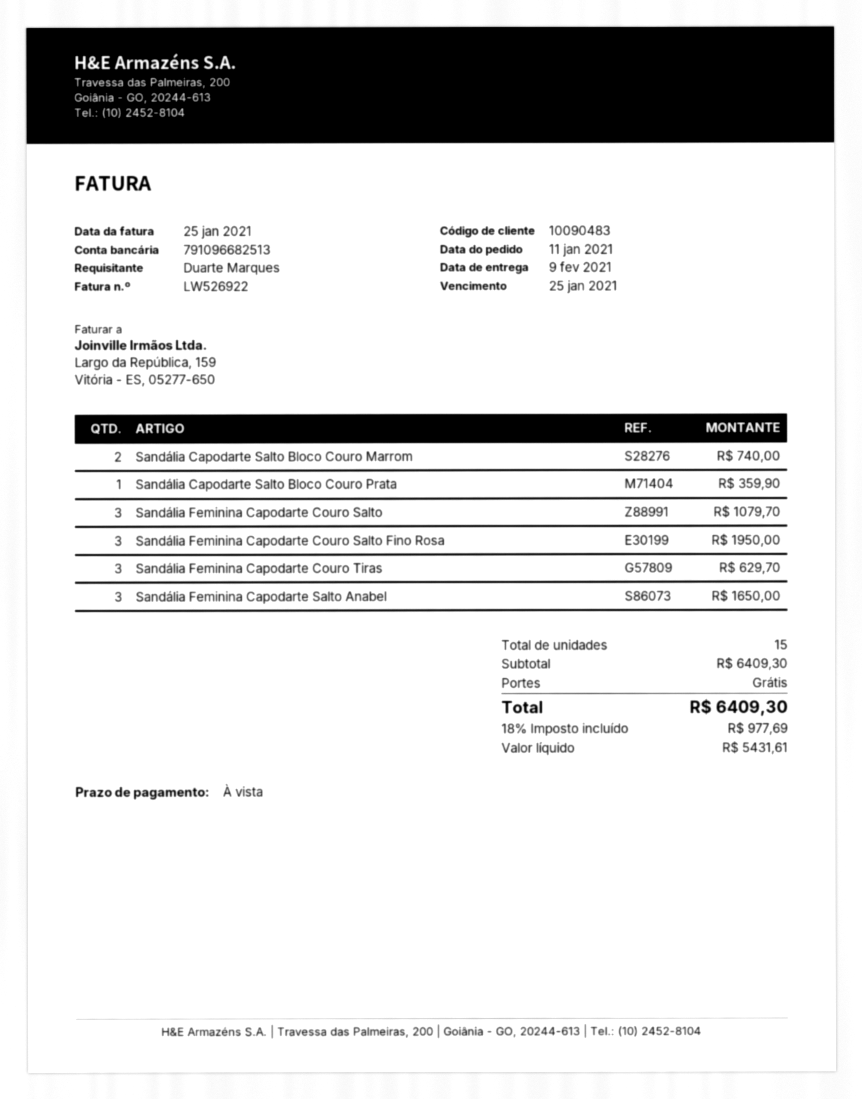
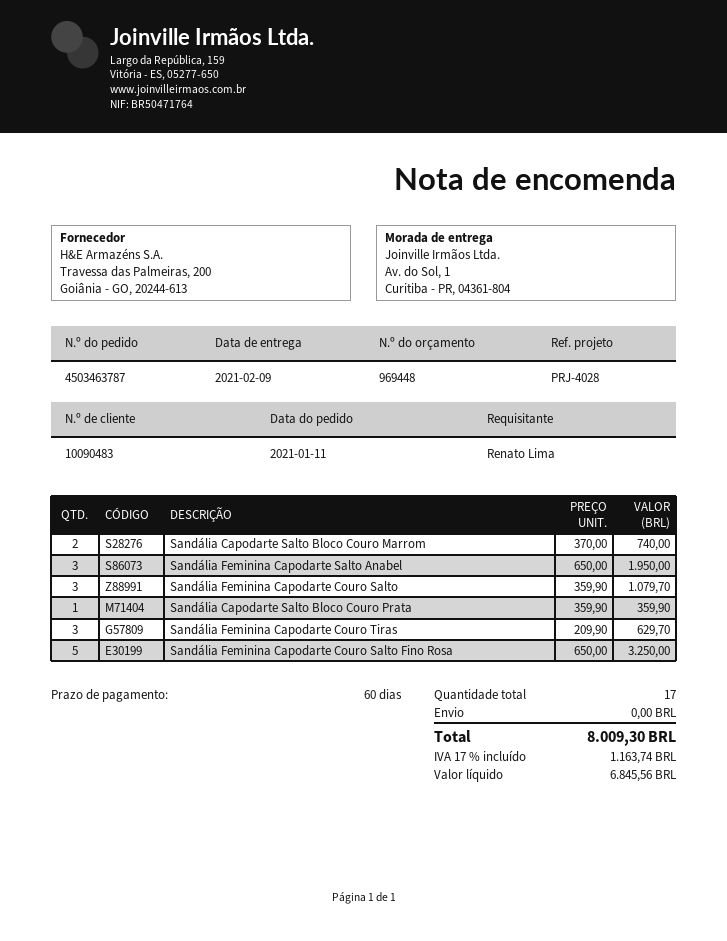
payment terms: on receipt -> 60 days
ordered by: Duarte Marques -> Renato Lima
Sandália Feminina Capodarte Couro Salto Fino Rosa: 3 for 1950.00 -> 5 for 3250.00
Sandália Feminina Capodarte Salto Anabel: 3 for 1650.00 -> 3 for 1950.00
total quantity: 15 -> 17
net: 5431.61 -> 6845.56
tax: 18% = 977.69 -> 17% = 1163.74
total: 6409.30 -> 8009.30

